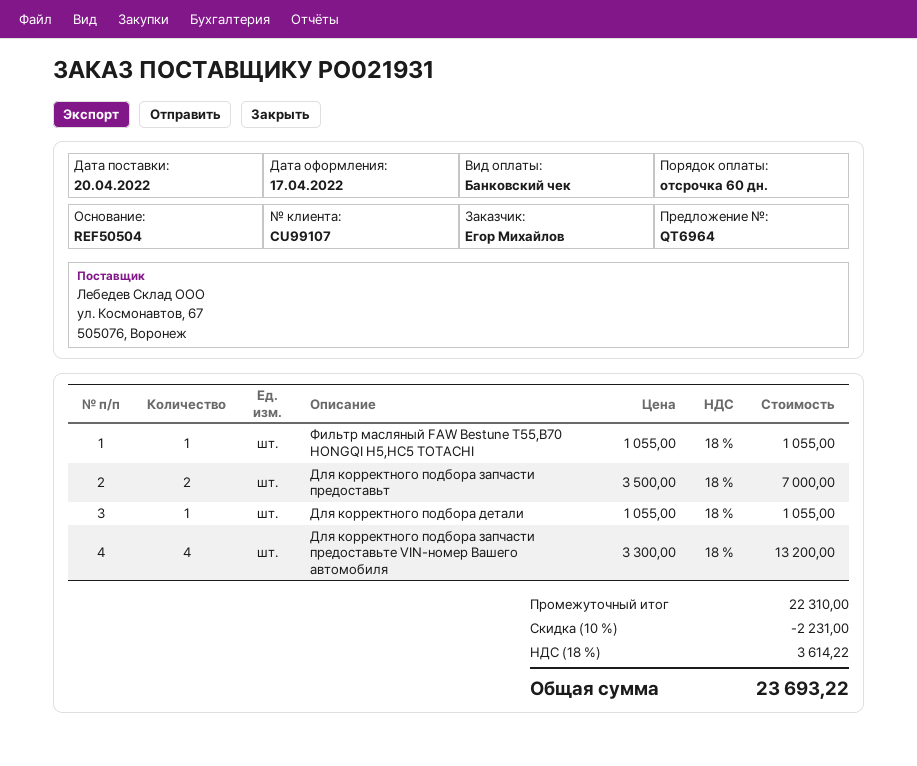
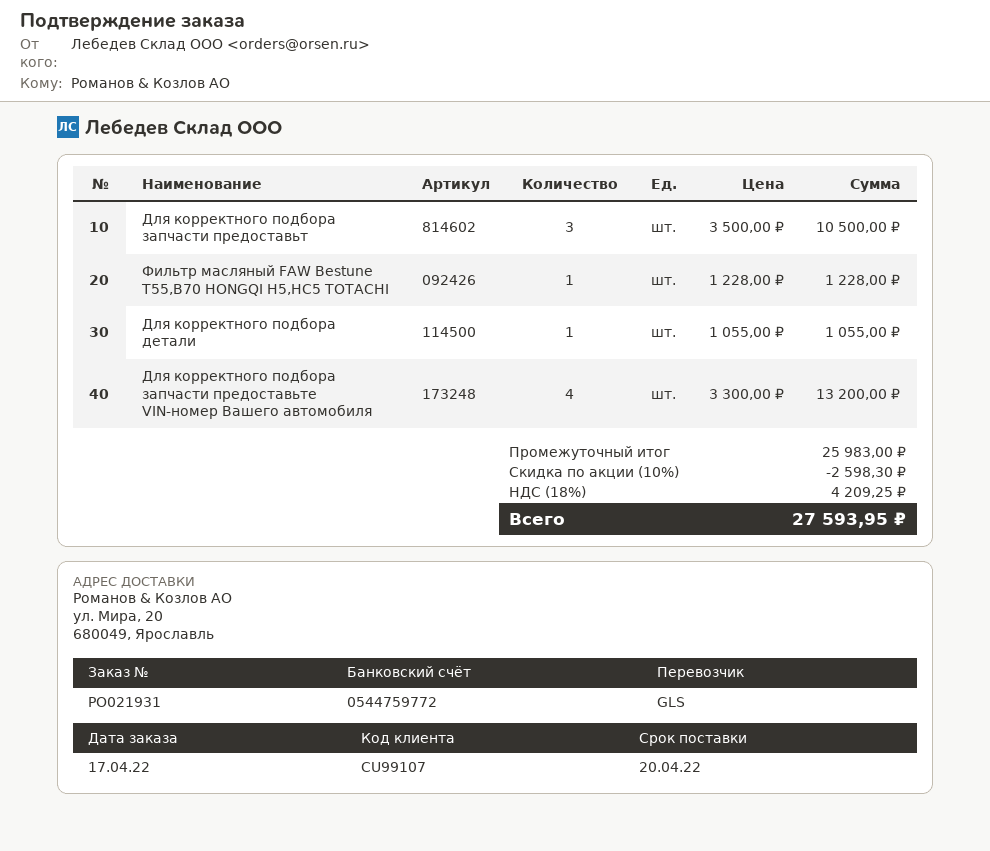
Фильтр масляный FAW Bestune T55,B70 HONGQI H5,HC5 TOTACHI: 1 x 1055.00 = 1055.00 -> 1 x 1228.00 = 1228.00
Для корректного подбора запчасти предоставьт: 2 x 3500.00 = 7000.00 -> 3 x 3500.00 = 10500.00
subtotal: 22310.00 -> 25983.00
discount: 10% = 2231.00 -> 10% = 2598.30
tax: 18% = 3614.22 -> 18% = 4209.25
total: 23693.22 -> 27593.95

